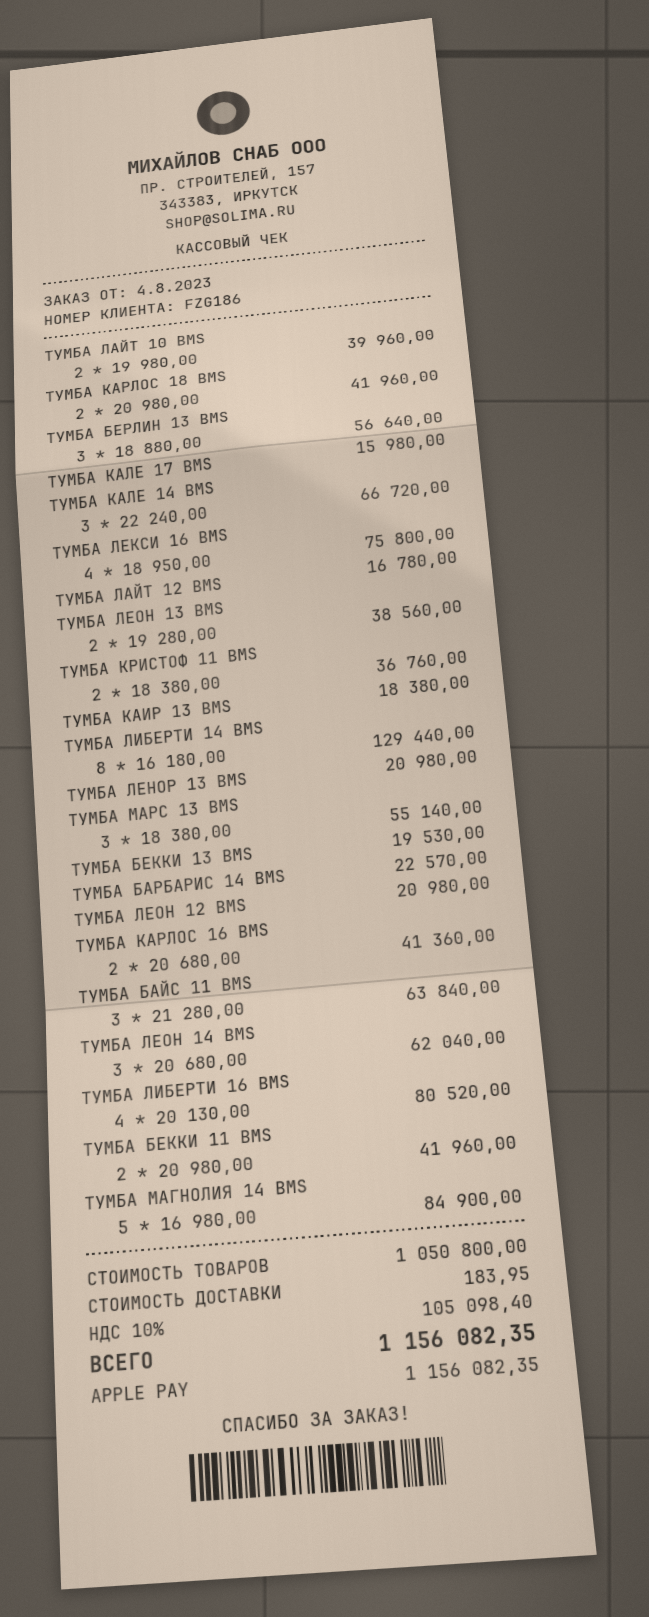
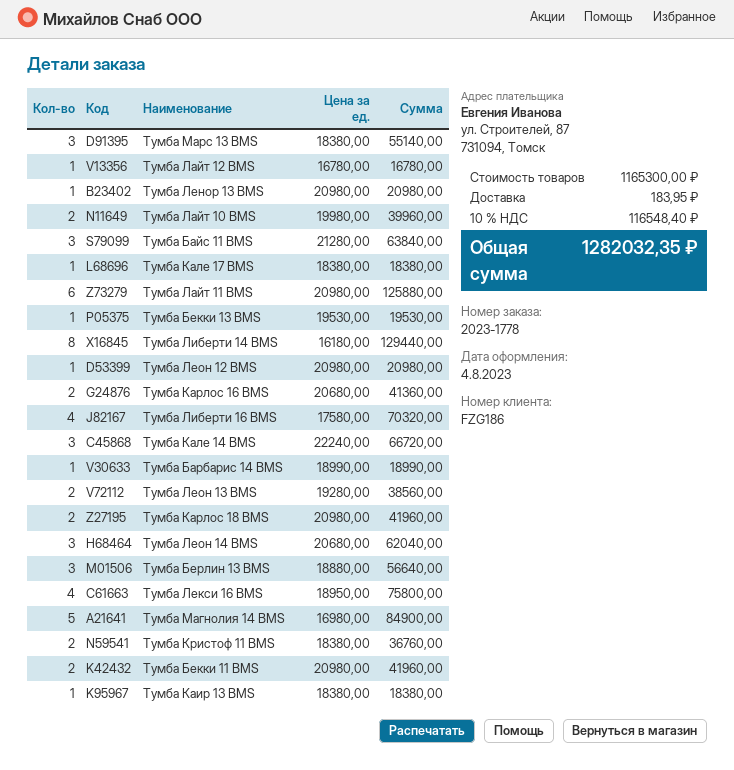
ТУМБА КАЛЕ 17 BMS: 1 x 15980.00 = 15980.00 -> 1 x 18380.00 = 18380.00
ТУМБА БАРБАРИС 14 BMS: 1 x 22570.00 = 22570.00 -> 1 x 18990.00 = 18990.00
ТУМБА ЛИБЕРТИ 16 BMS: 4 x 20130.00 = 80520.00 -> 4 x 17580.00 = 70320.00
Тумба Лайт 11 BMS: none -> 6 x 20980.00 = 125880.00
subtotal: 1050800.00 -> 1165300.00
tax: 10% = 105098.40 -> 10% = 116548.40
total: 1156082.35 -> 1282032.35

